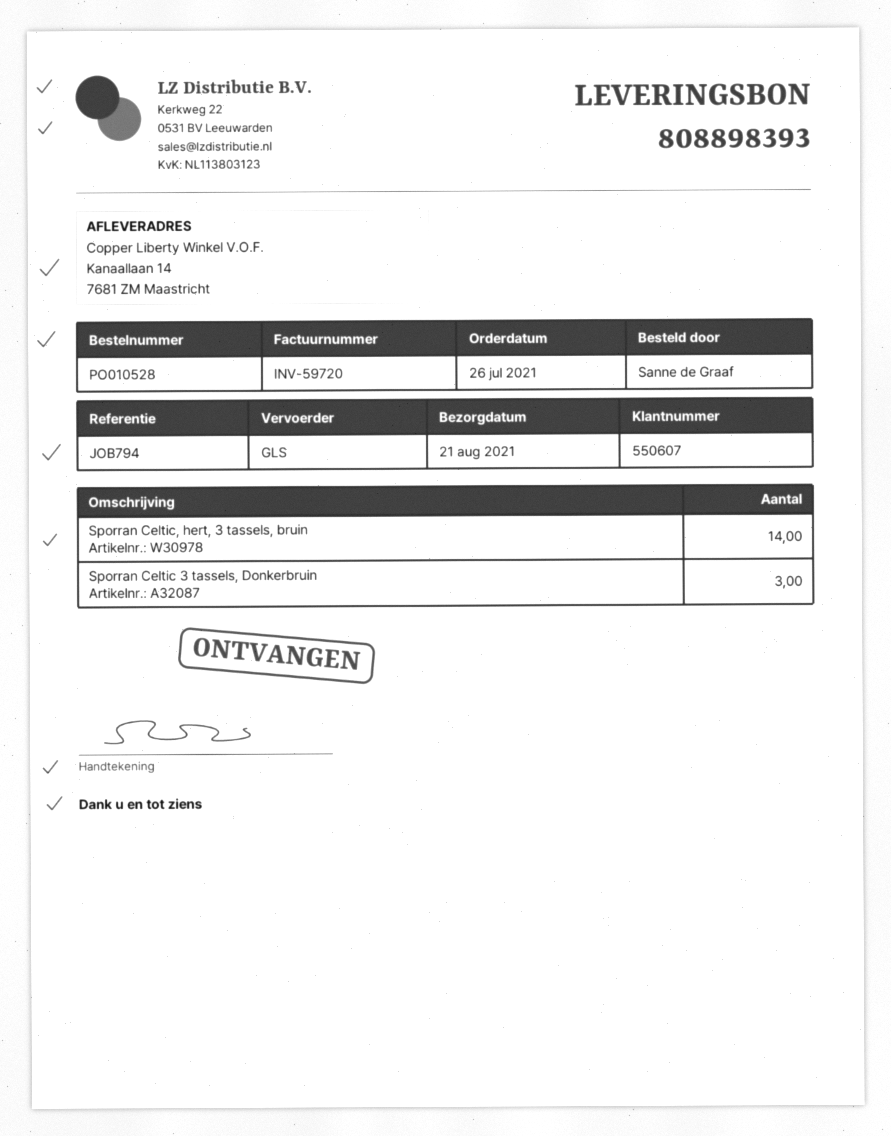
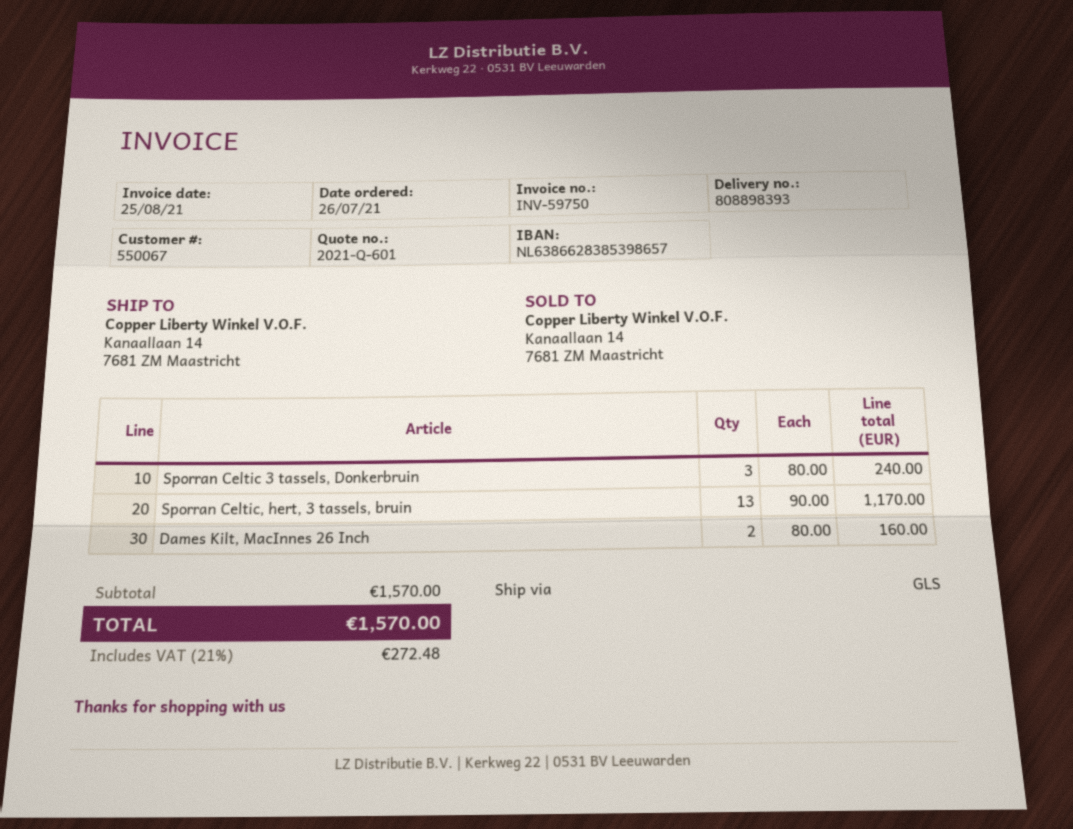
invoice number: INV-59720 -> INV-59750
customer number: 550607 -> 550067
Sporran Celtic, hert, 3 tassels, bruin: 14 -> 13
Dames Kilt, MacInnes 26 Inch: none -> 2

